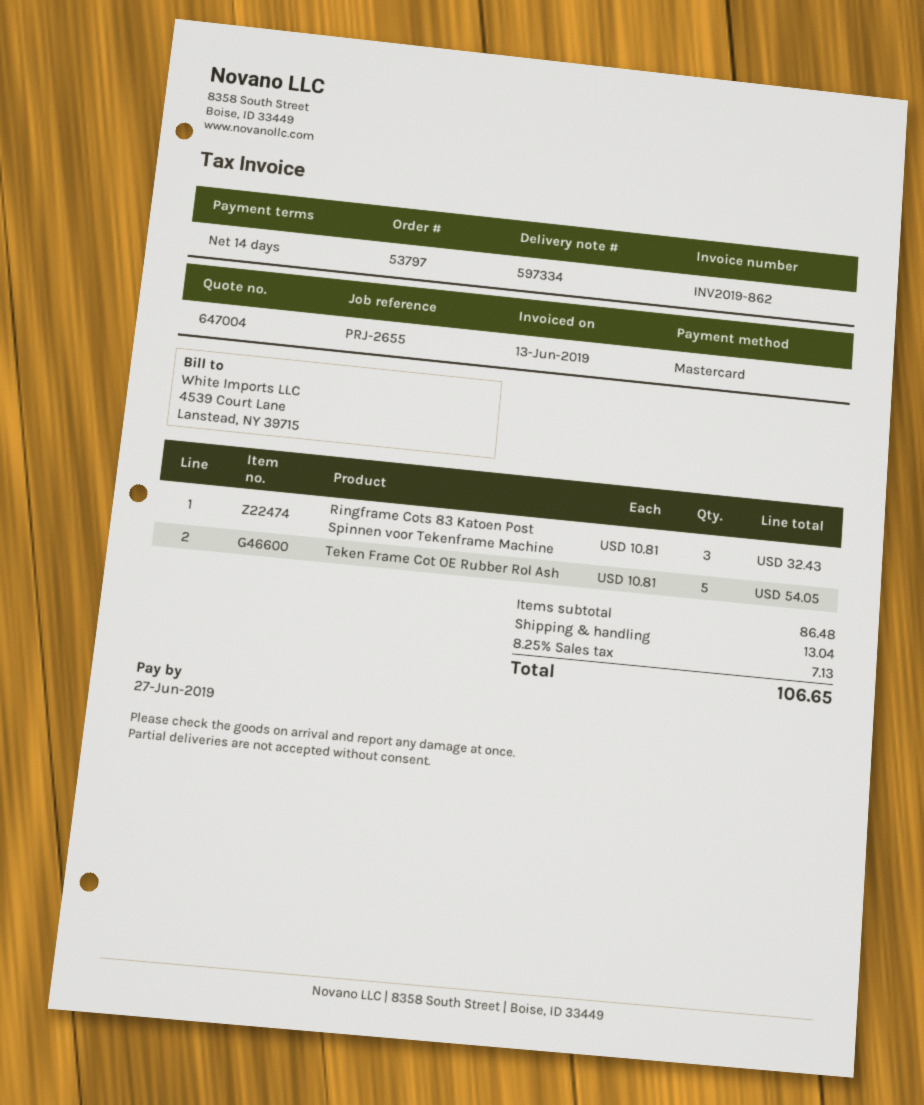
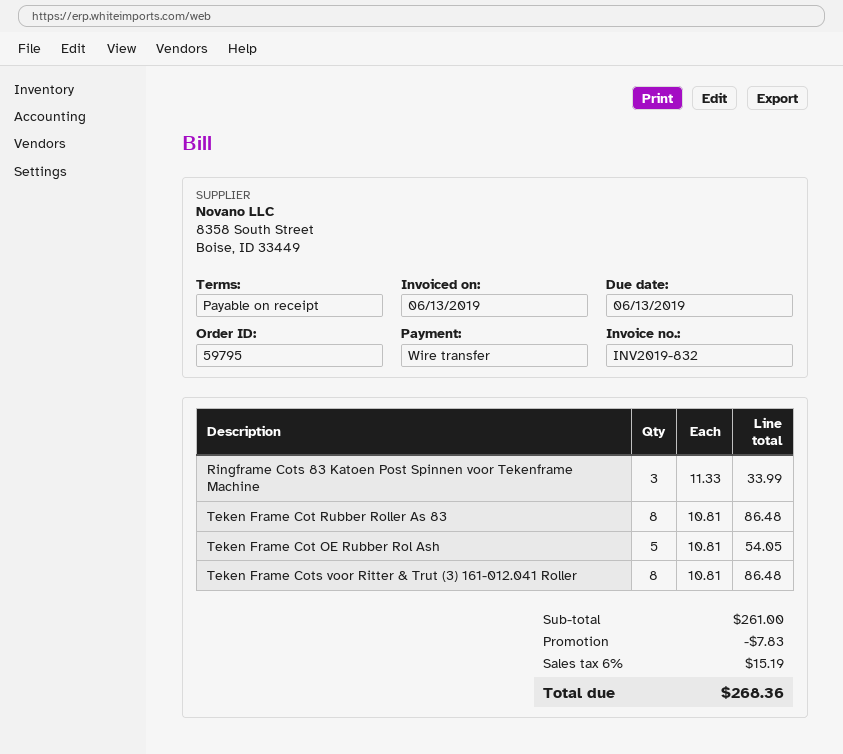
order number: 53797 -> 59795
invoice number: INV2019-862 -> INV2019-832
payment terms: 14 days -> on receipt
due date: 2019-06-27 -> 2019-06-13
payment method: Mastercard -> bank transfer
Ringframe Cots 83 Katoen Post Spinnen voor Tekenframe Machine: 3 x 10.81 = 32.43 -> 3 x 11.33 = 33.99
Teken Frame Cot Rubber Roller As 83: none -> 8 x 10.81 = 86.48
Teken Frame Cots voor Ritter & Trut (3) 161-012.041 Roller: none -> 8 x 10.81 = 86.48
subtotal: 86.48 -> 261.00
discount: none -> 7.83
shipping: 13.04 -> none
tax: 8.25% = 7.13 -> 6% = 15.19
total: 106.65 -> 268.36

